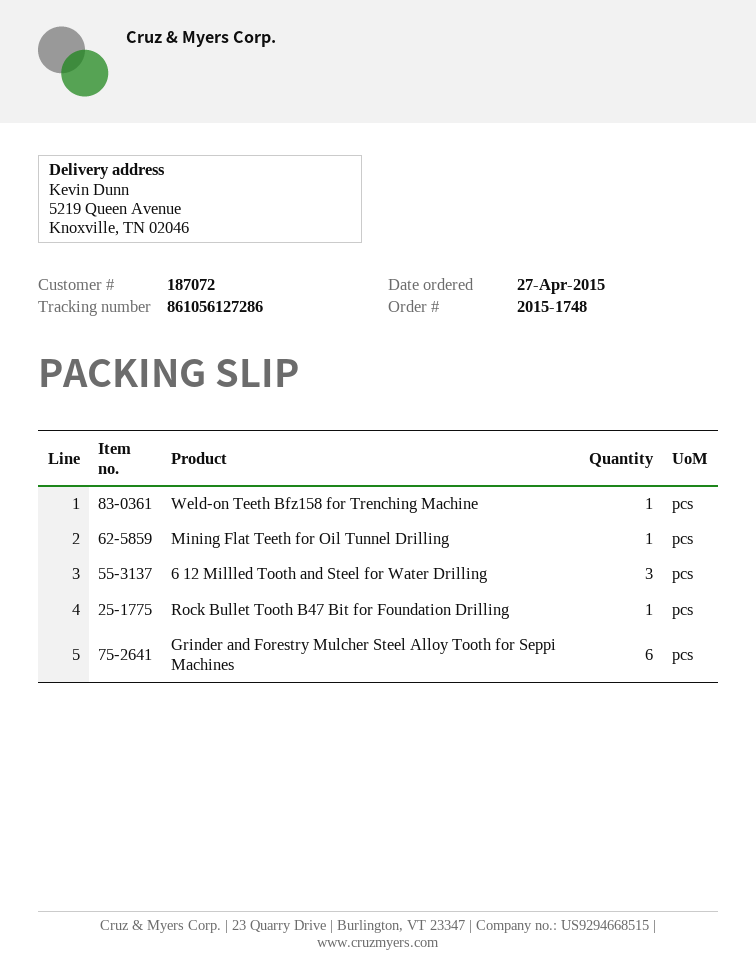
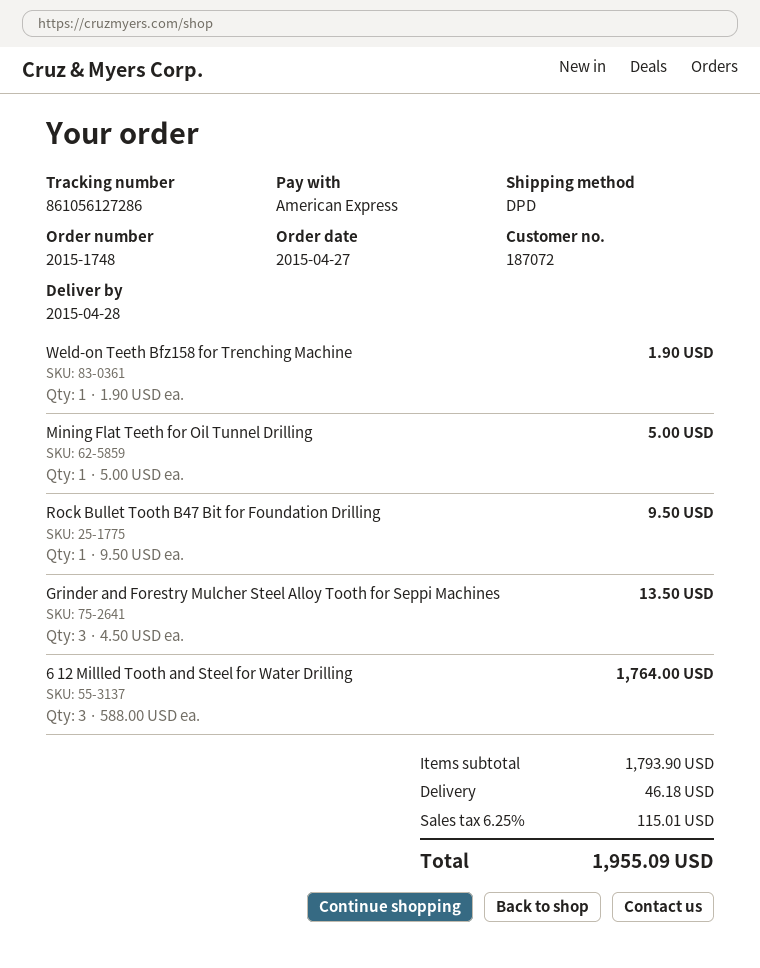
Grinder and Forestry Mulcher Steel Alloy Tooth for Seppi Machines: 6 -> 3

